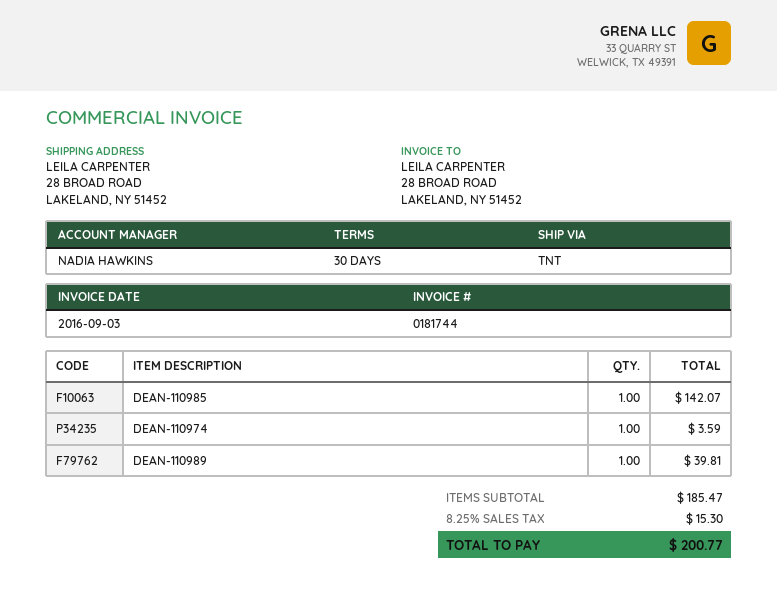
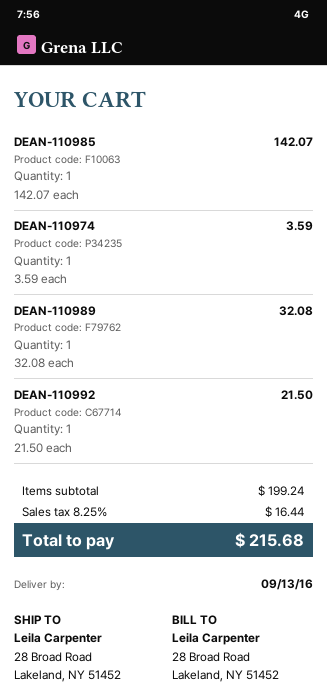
DEAN-110989: 1 for 39.81 -> 1 for 32.08
DEAN-110992: none -> 1 for 21.50
subtotal: 185.47 -> 199.24
tax: 8.25% = 15.30 -> 8.25% = 16.44
total: 200.77 -> 215.68

